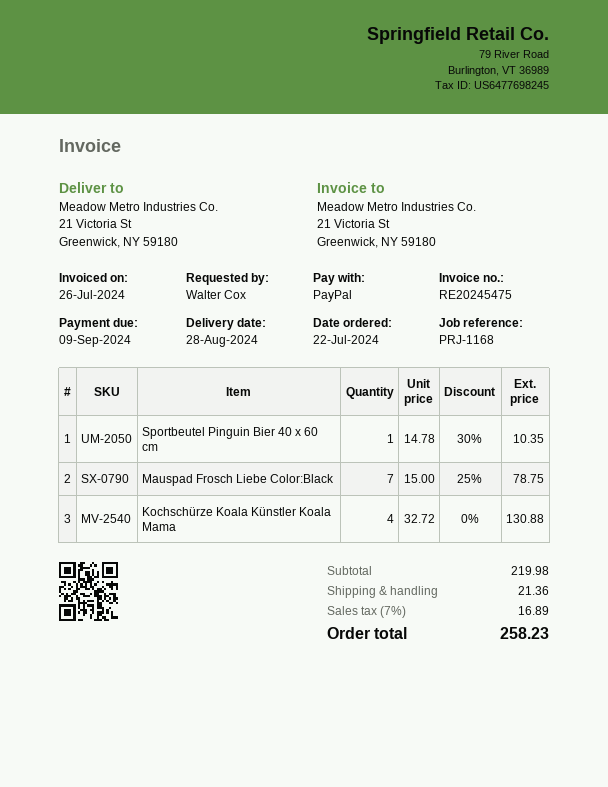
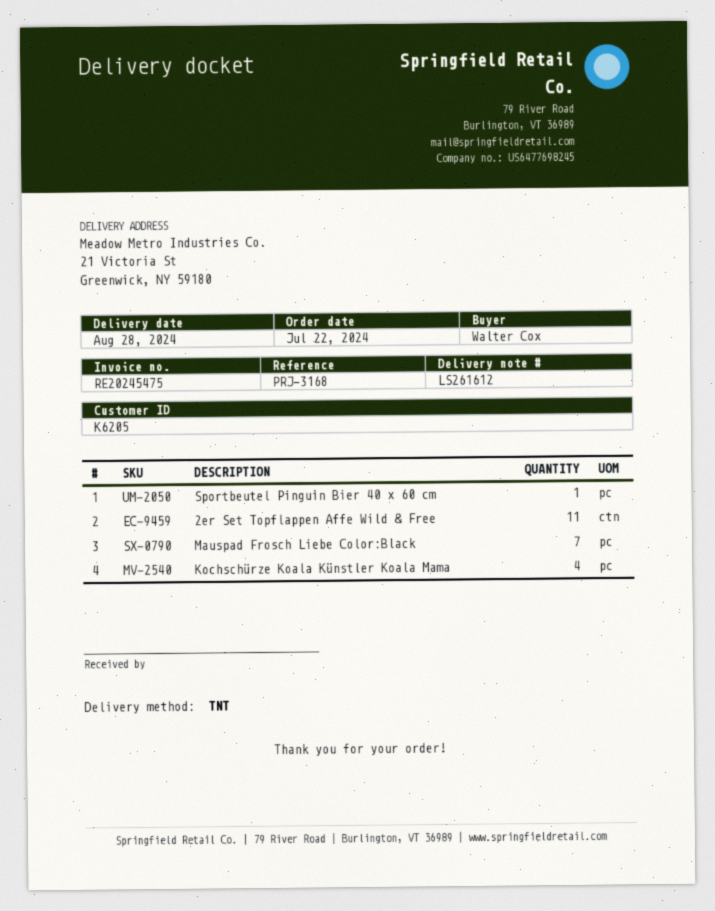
reference: PRJ-1168 -> PRJ-3168
2er Set Topflappen Affe Wild & Free: none -> 11

